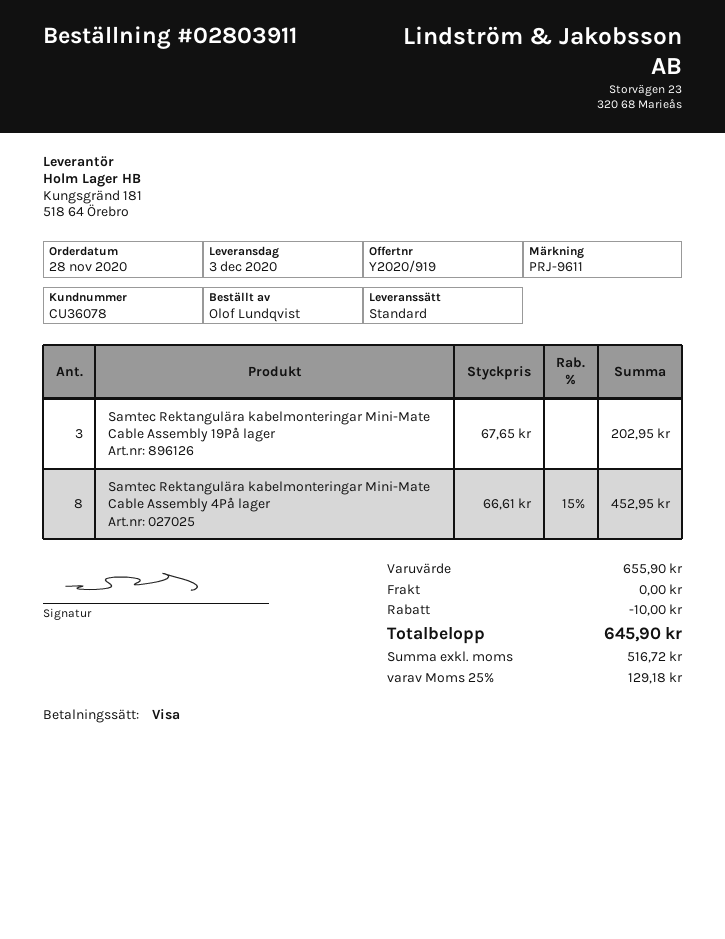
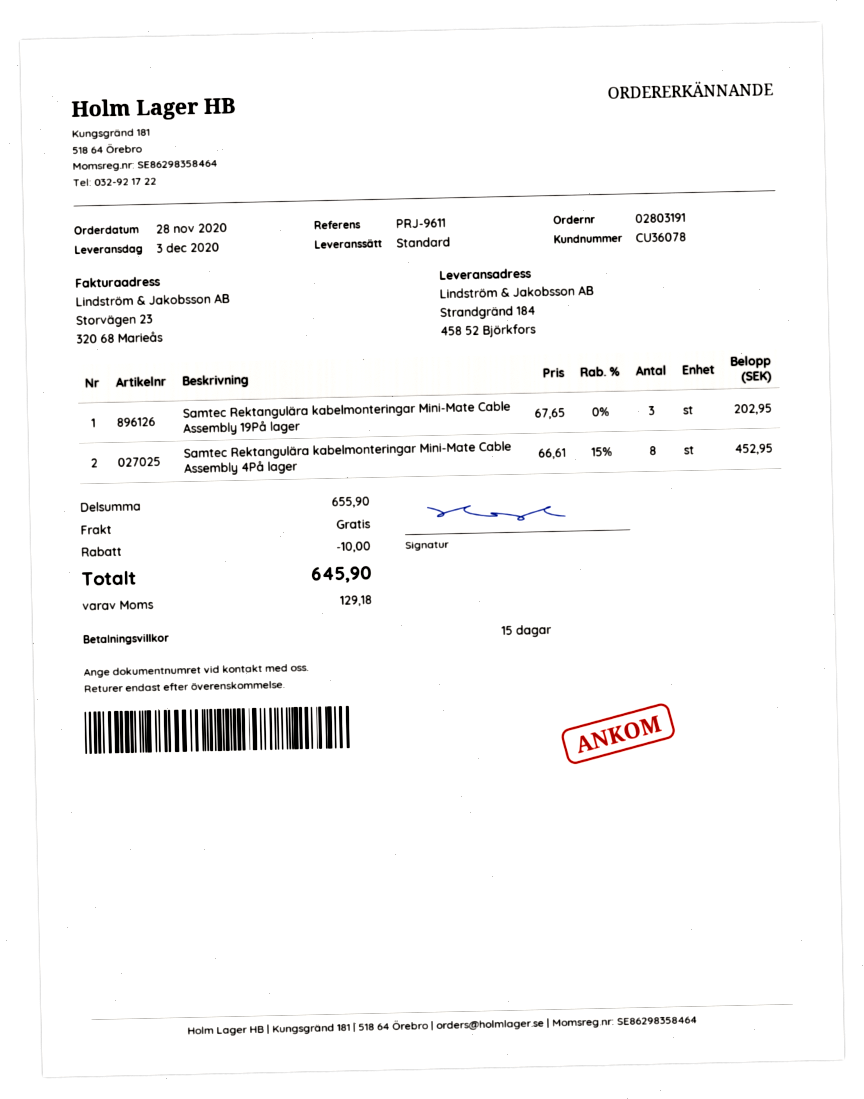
order number: 02803911 -> 02803191

